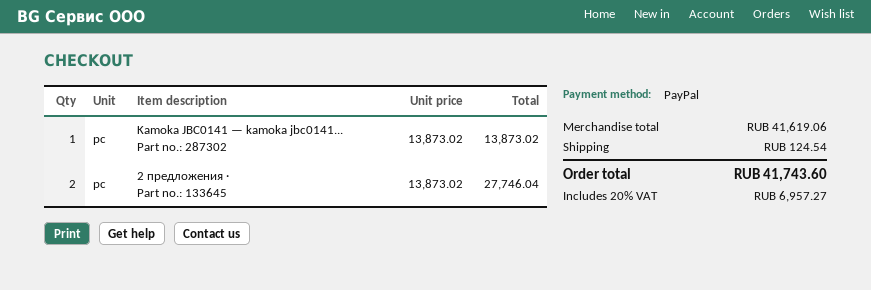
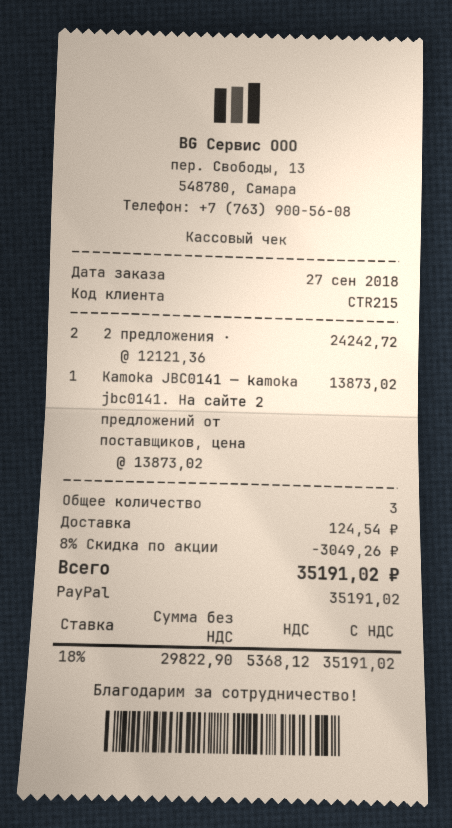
2 предложения ·: 2 x 13873.02 = 27746.04 -> 2 x 12121.36 = 24242.72
discount: none -> 8% = 3049.26
tax: 20% = 6957.27 -> 18% = 5368.12
total: 41743.60 -> 35191.02

